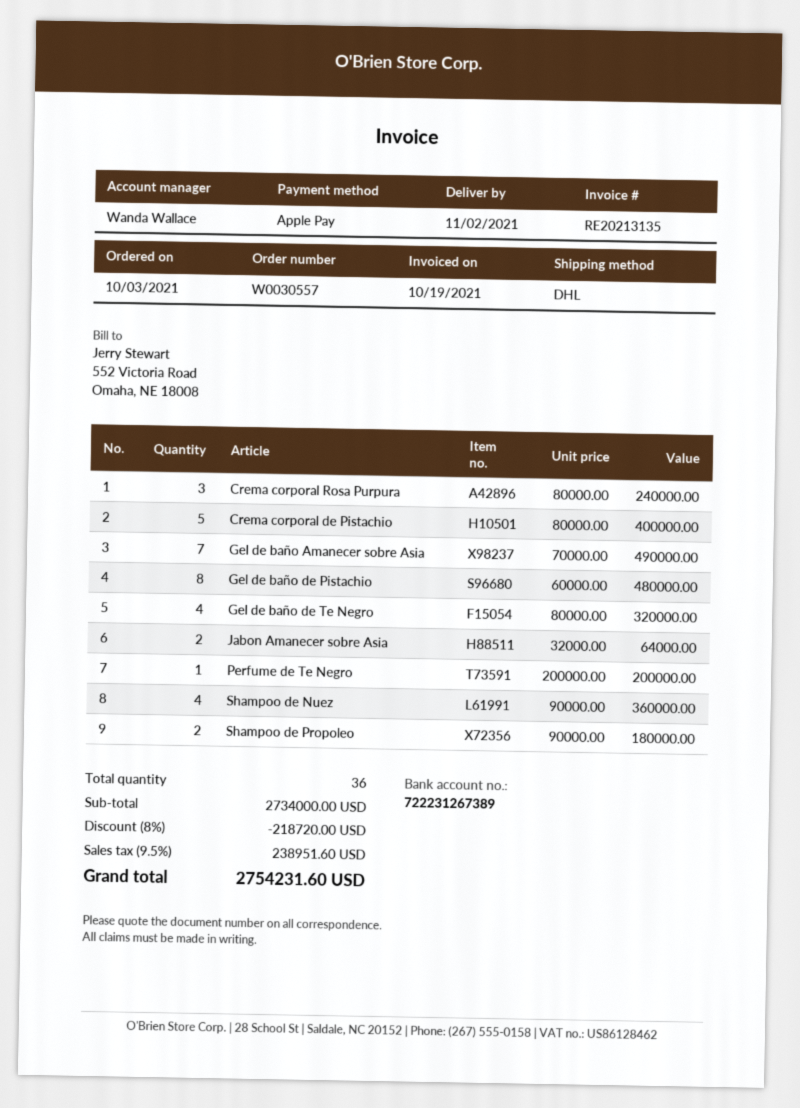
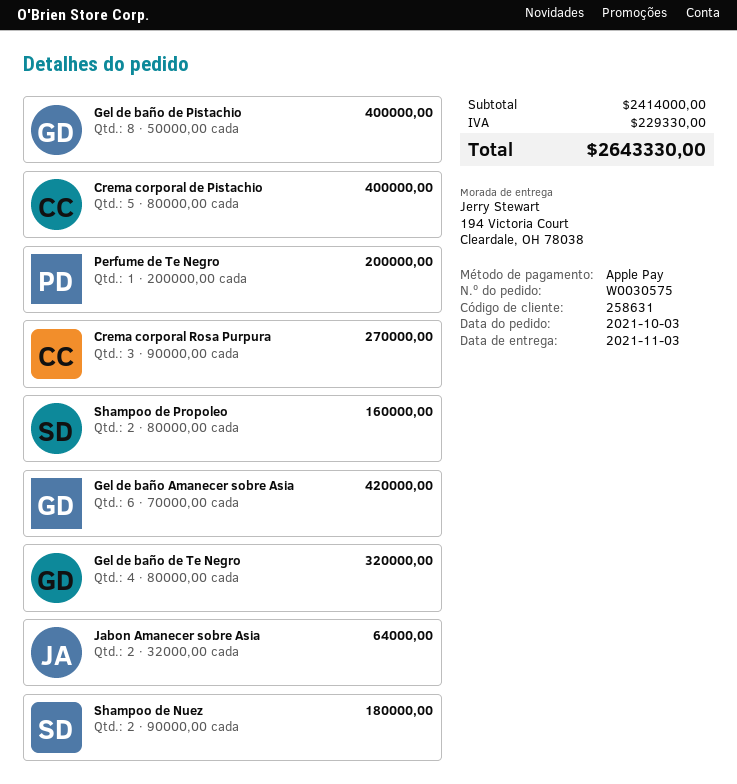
order number: W0030557 -> W0030575
delivery date: 2021-11-02 -> 2021-11-03
Crema corporal Rosa Purpura: 3 x 80000.00 = 240000.00 -> 3 x 90000.00 = 270000.00
Gel de baño Amanecer sobre Asia: 7 x 70000.00 = 490000.00 -> 6 x 70000.00 = 420000.00
Gel de baño de Pistachio: 8 x 60000.00 = 480000.00 -> 8 x 50000.00 = 400000.00
Shampoo de Nuez: 4 x 90000.00 = 360000.00 -> 2 x 90000.00 = 180000.00
Shampoo de Propoleo: 2 x 90000.00 = 180000.00 -> 2 x 80000.00 = 160000.00
subtotal: 2734000.00 -> 2414000.00
discount: 8% = 218720.00 -> none
tax: 238951.60 -> 229330.00
total: 2754231.60 -> 2643330.00

